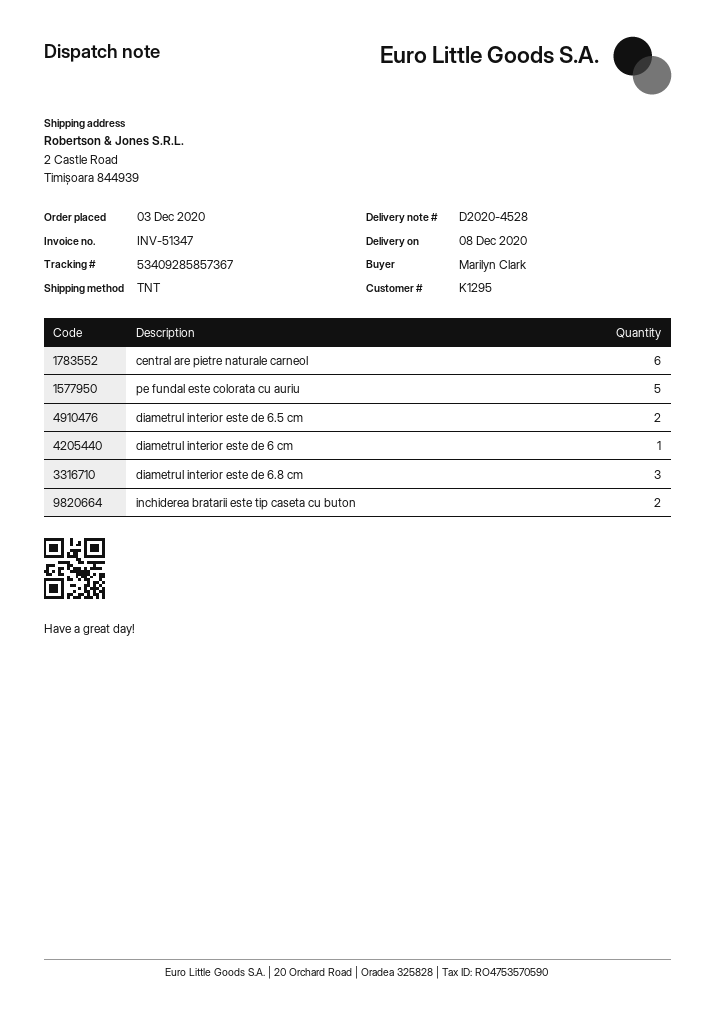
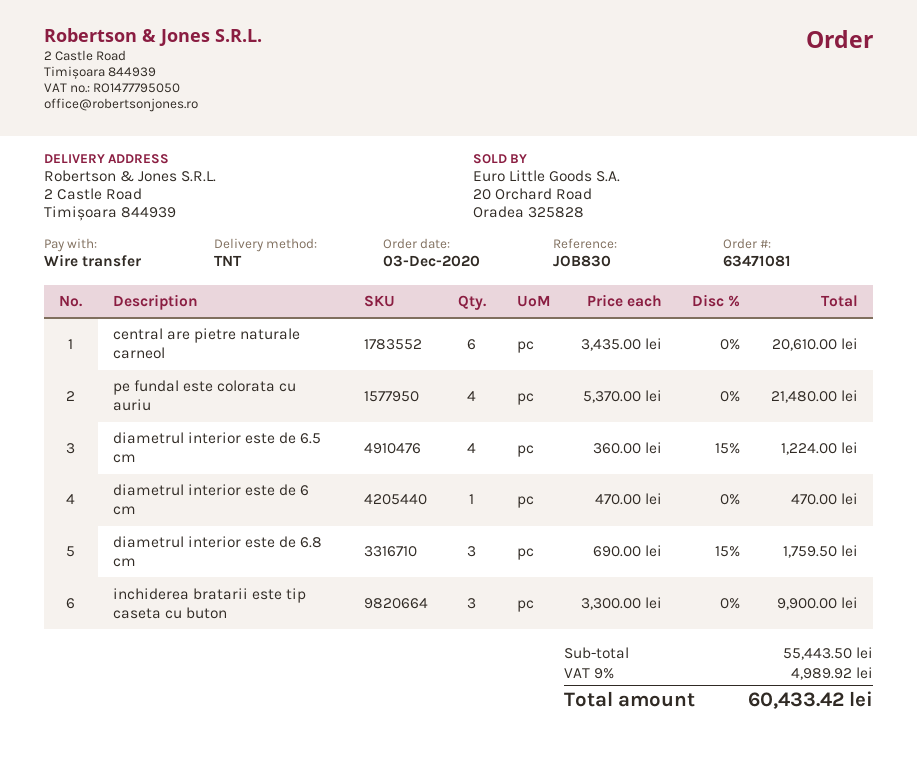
pe fundal este colorata cu auriu: 5 -> 4
diametrul interior este de 6.5 cm: 2 -> 4
inchiderea bratarii este tip caseta cu buton: 2 -> 3

